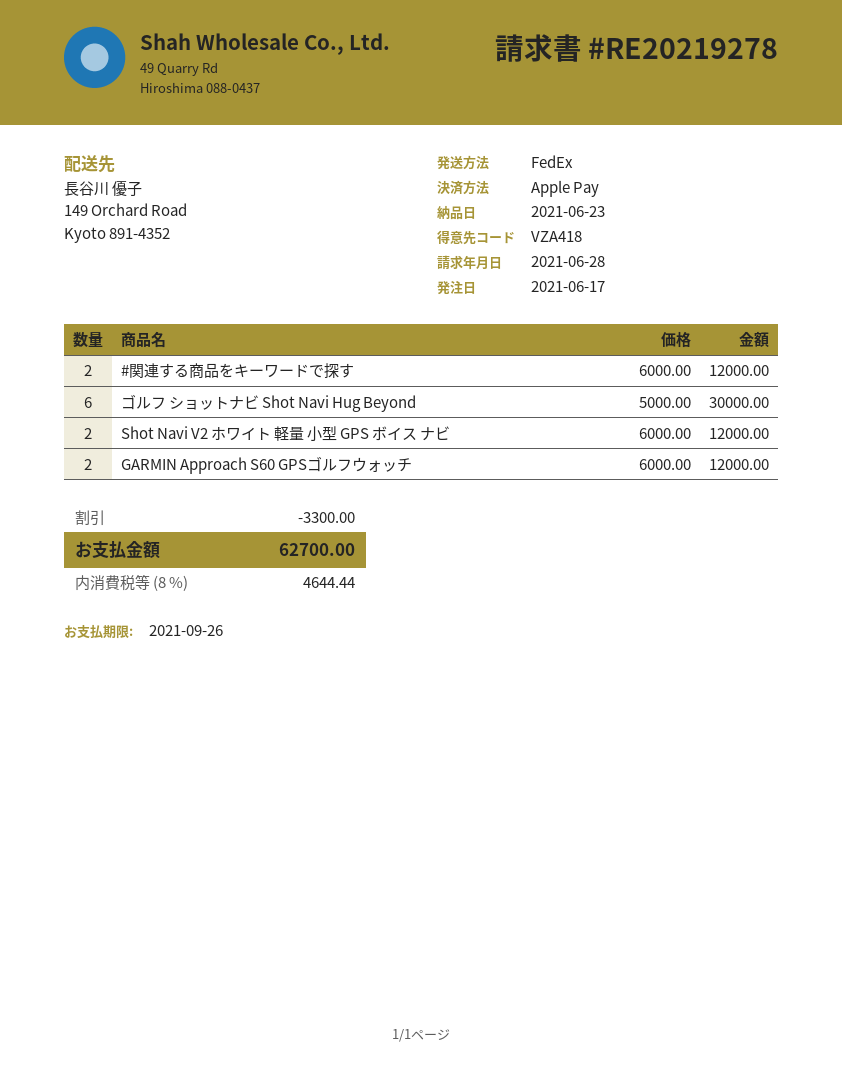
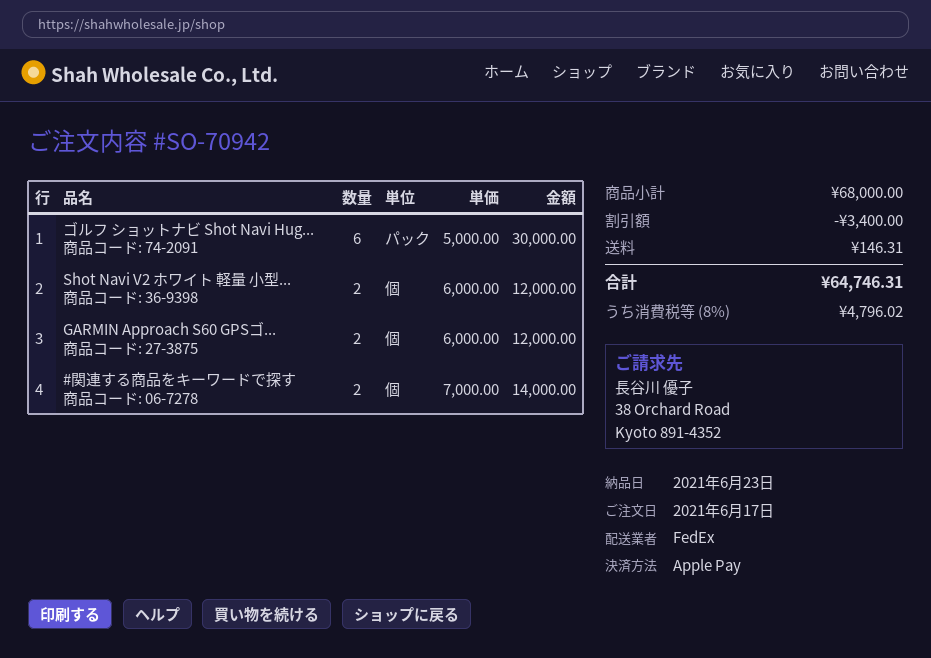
#関連する商品をキーワードで探す: 2 x 6000.00 = 12000.00 -> 2 x 7000.00 = 14000.00
discount: 3300.00 -> 3400.00
shipping: none -> 146.31
tax: 8% = 4644.44 -> 8% = 4796.02
total: 62700.00 -> 64746.31

